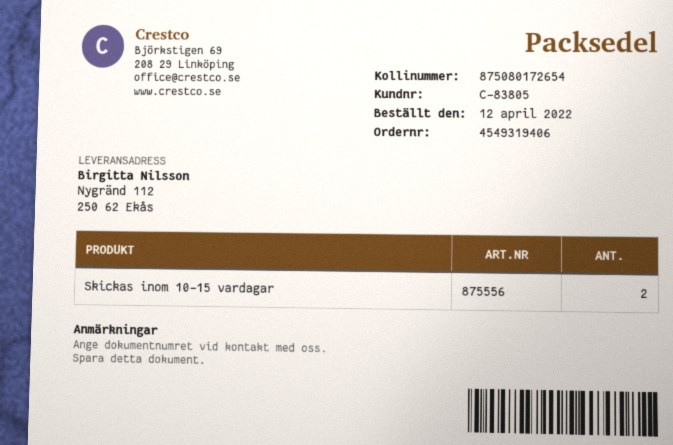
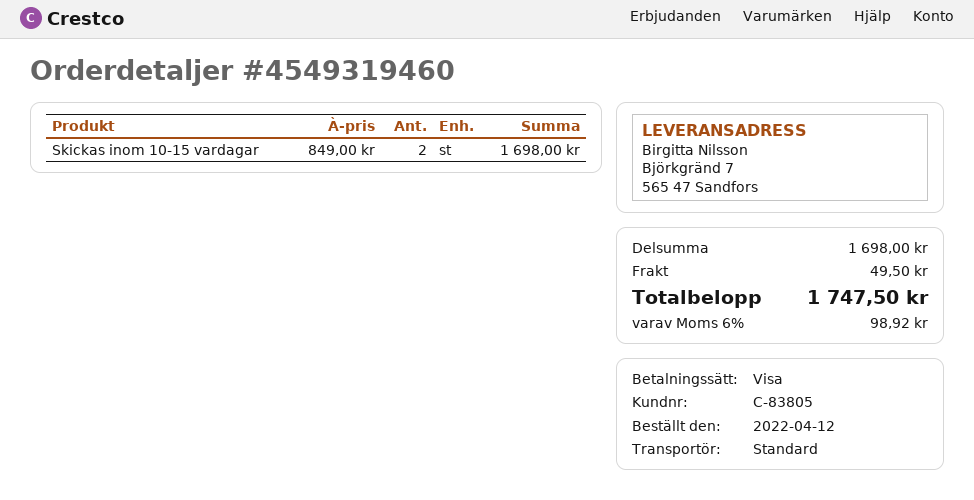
order number: 4549319406 -> 4549319460
ship to: Nygränd 112, 250 62 Ekås -> Björkgränd 7, 565 47 Sandfors

